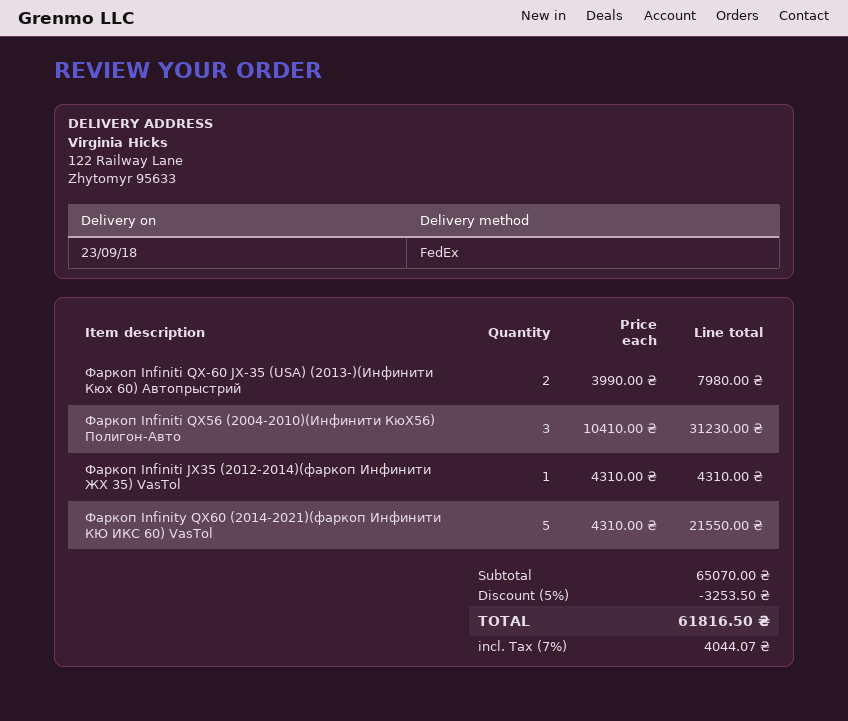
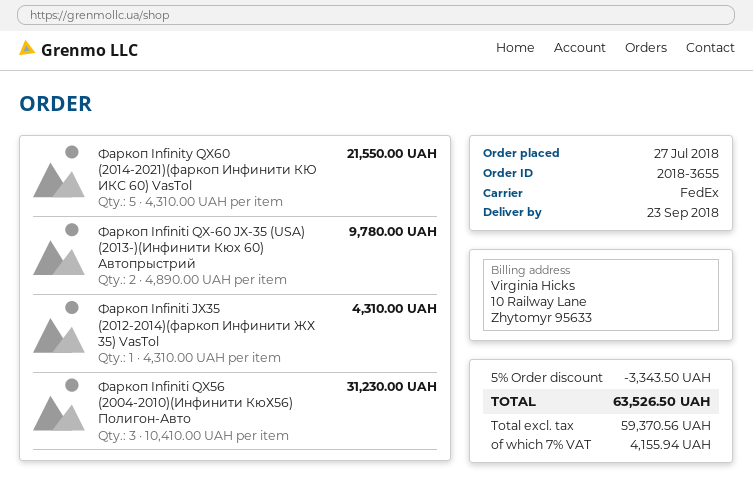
Фаркоп Infiniti QX-60 JX-35 (USA) (2013-)(Инфинити Кюх 60) Автопрыстрий: 2 x 3990.00 = 7980.00 -> 2 x 4890.00 = 9780.00
discount: 5% = 3253.50 -> 5% = 3343.50
tax: 7% = 4044.07 -> 7% = 4155.94
total: 61816.50 -> 63526.50

